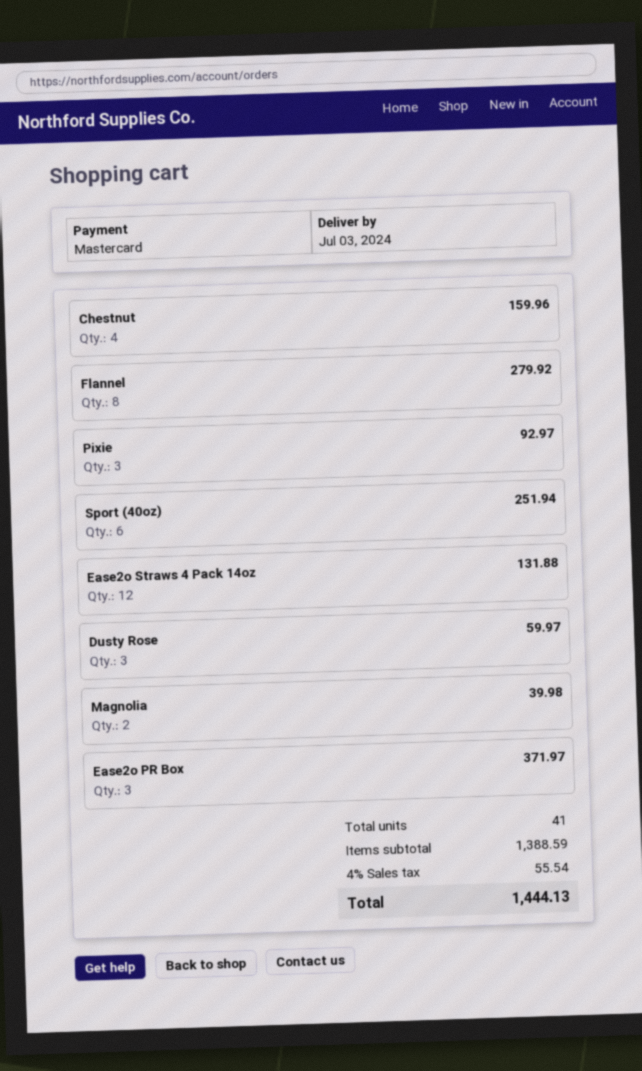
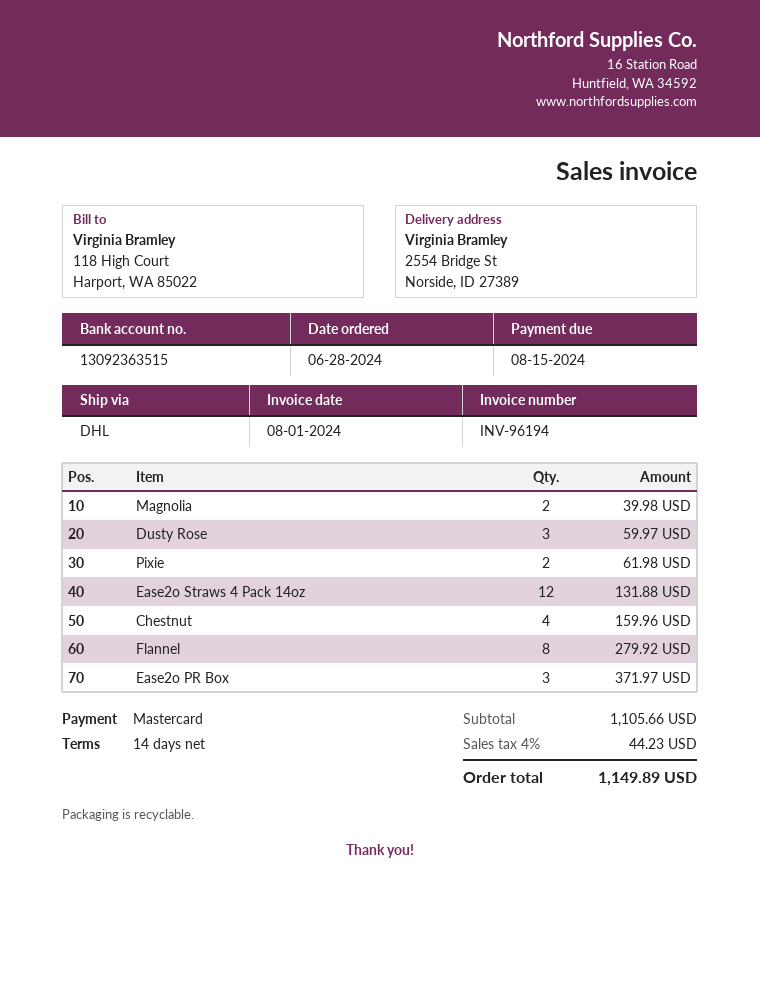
Pixie: 3 for 92.97 -> 2 for 61.98
Sport (40oz): 6 for 251.94 -> none
subtotal: 1388.59 -> 1105.66
tax: 4% = 55.54 -> 4% = 44.23
total: 1444.13 -> 1149.89

